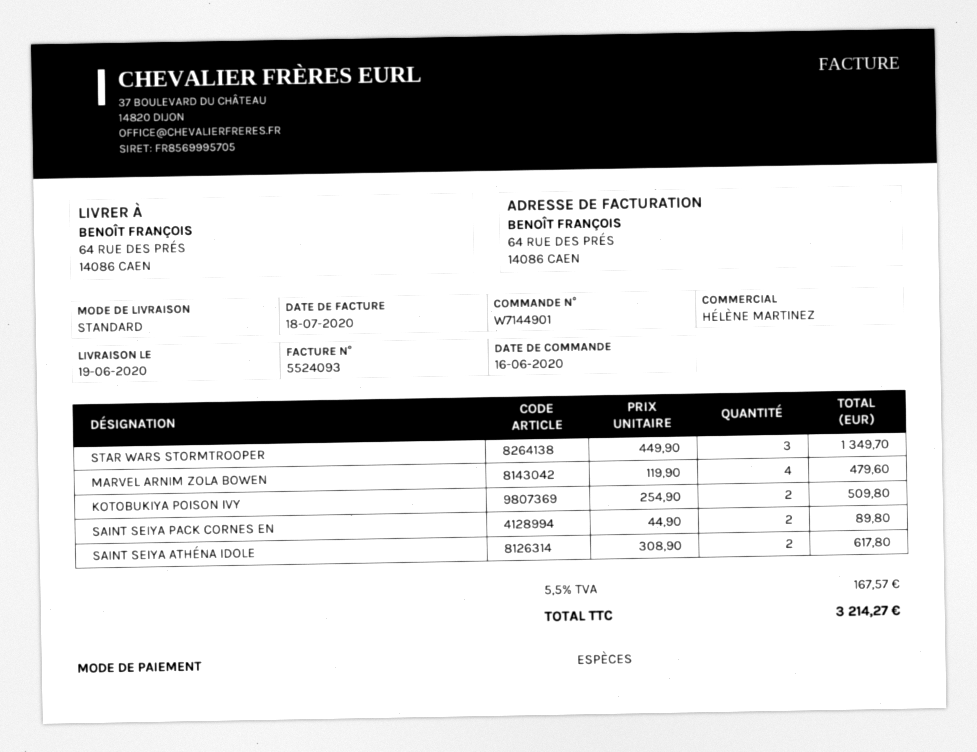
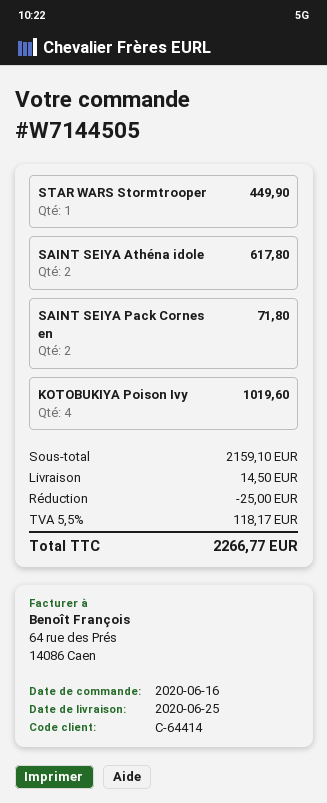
order number: W7144901 -> W7144505
delivery date: 2020-06-19 -> 2020-06-25
STAR WARS STORMTROOPER: 3 for 1349.70 -> 1 for 449.90
MARVEL ARNIM ZOLA BOWEN: 4 for 479.60 -> none
KOTOBUKIYA POISON IVY: 2 for 509.80 -> 4 for 1019.60
SAINT SEIYA PACK CORNES EN: 2 for 89.80 -> 2 for 71.80
discount: none -> 25.00
shipping: none -> 14.50
tax: 5.5% = 167.57 -> 5.5% = 118.17
total: 3214.27 -> 2266.77

